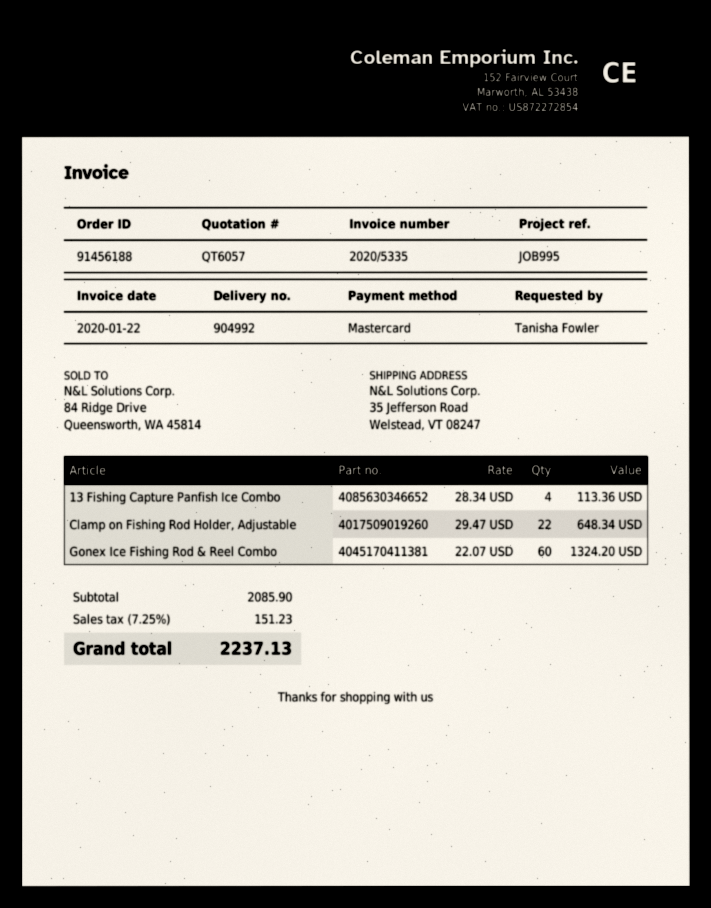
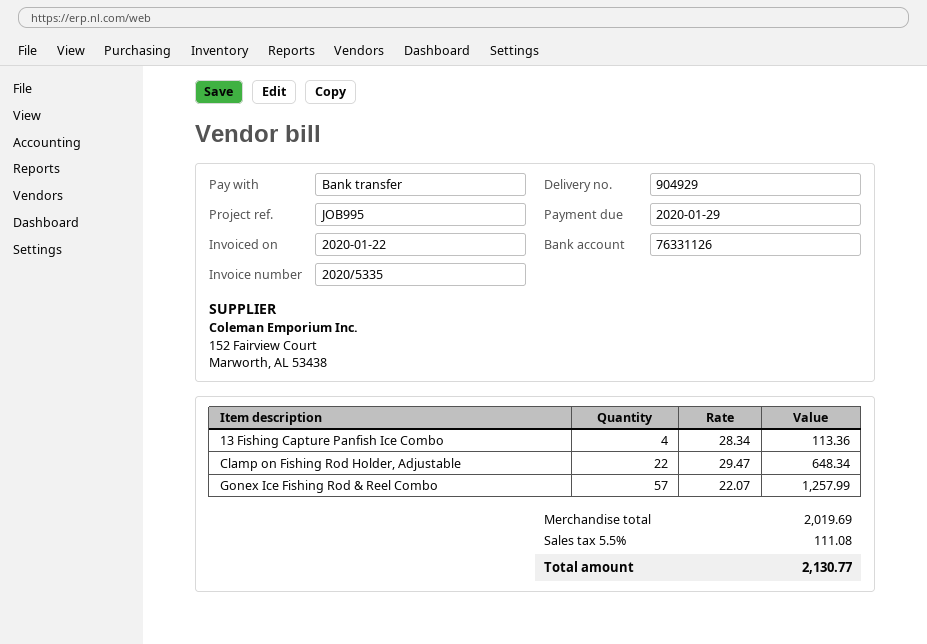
delivery note number: 904992 -> 904929
payment method: Mastercard -> bank transfer
Gonex Ice Fishing Rod & Reel Combo: 60 x 22.07 = 1324.20 -> 57 x 22.07 = 1257.99
subtotal: 2085.90 -> 2019.69
tax: 7.25% = 151.23 -> 5.5% = 111.08
total: 2237.13 -> 2130.77

